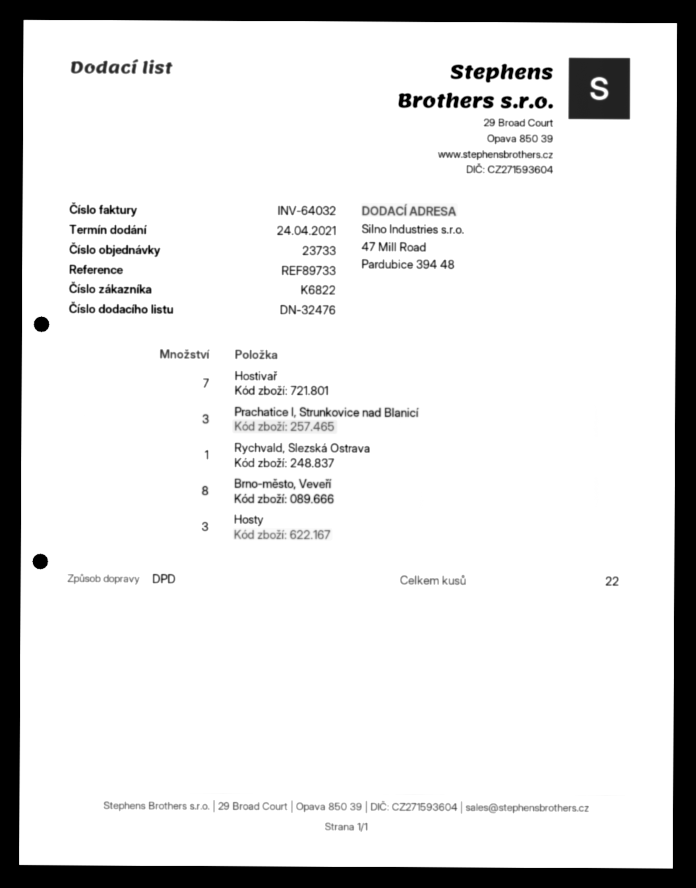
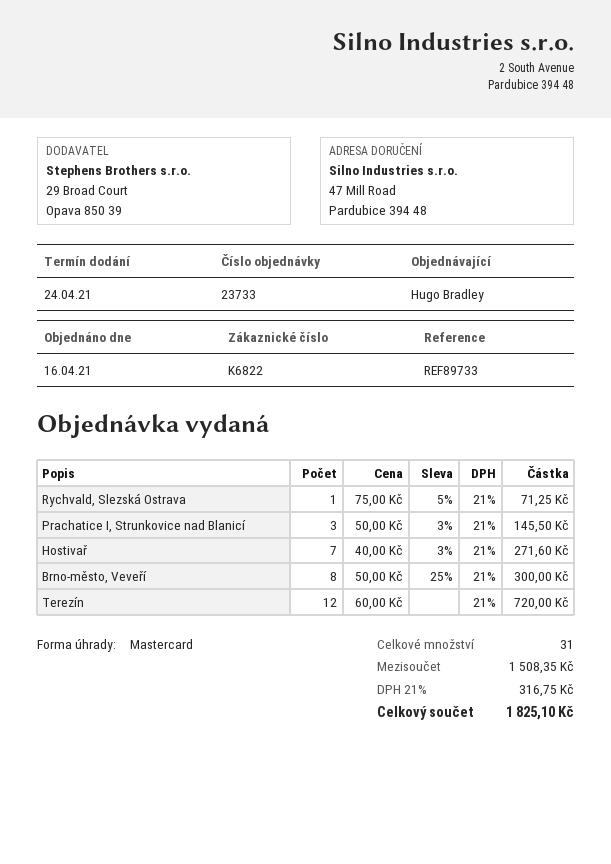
Hosty: 3 -> none
Terezín: none -> 12
total quantity: 22 -> 31

